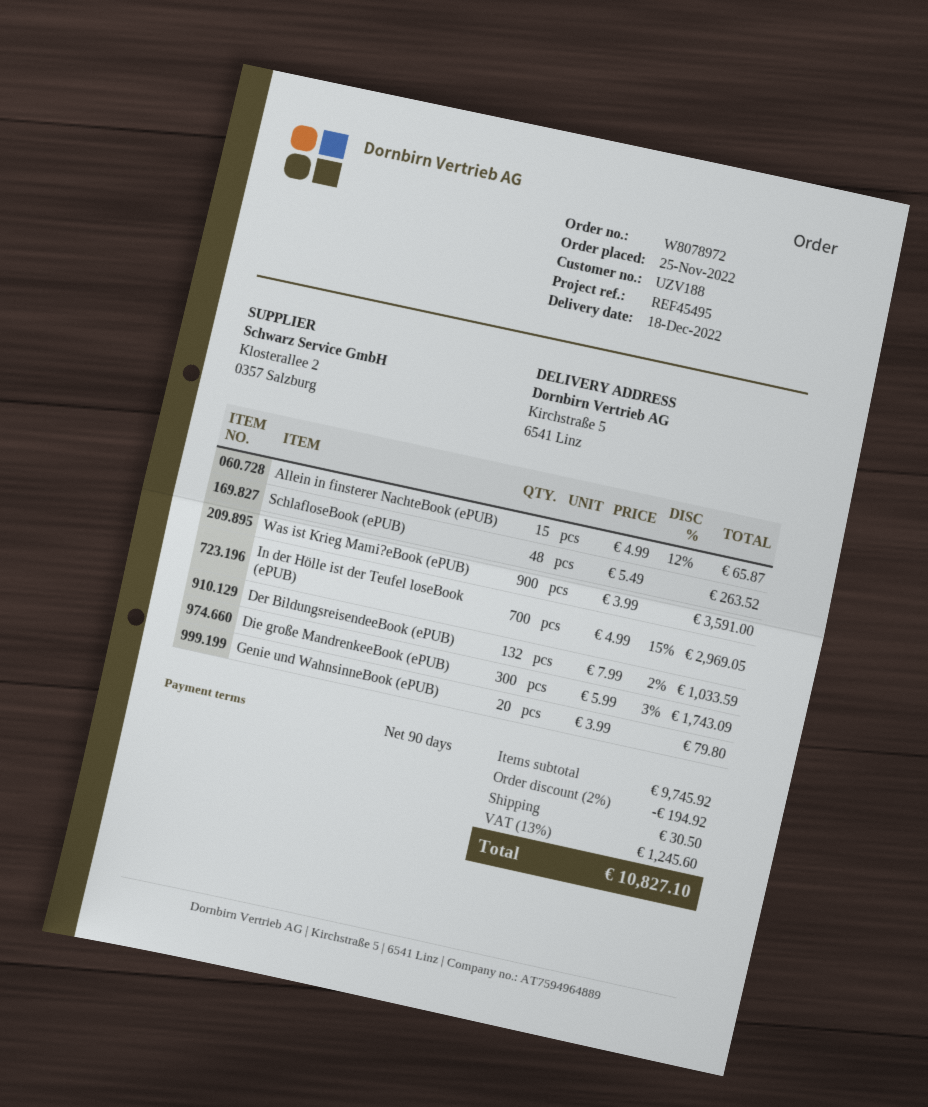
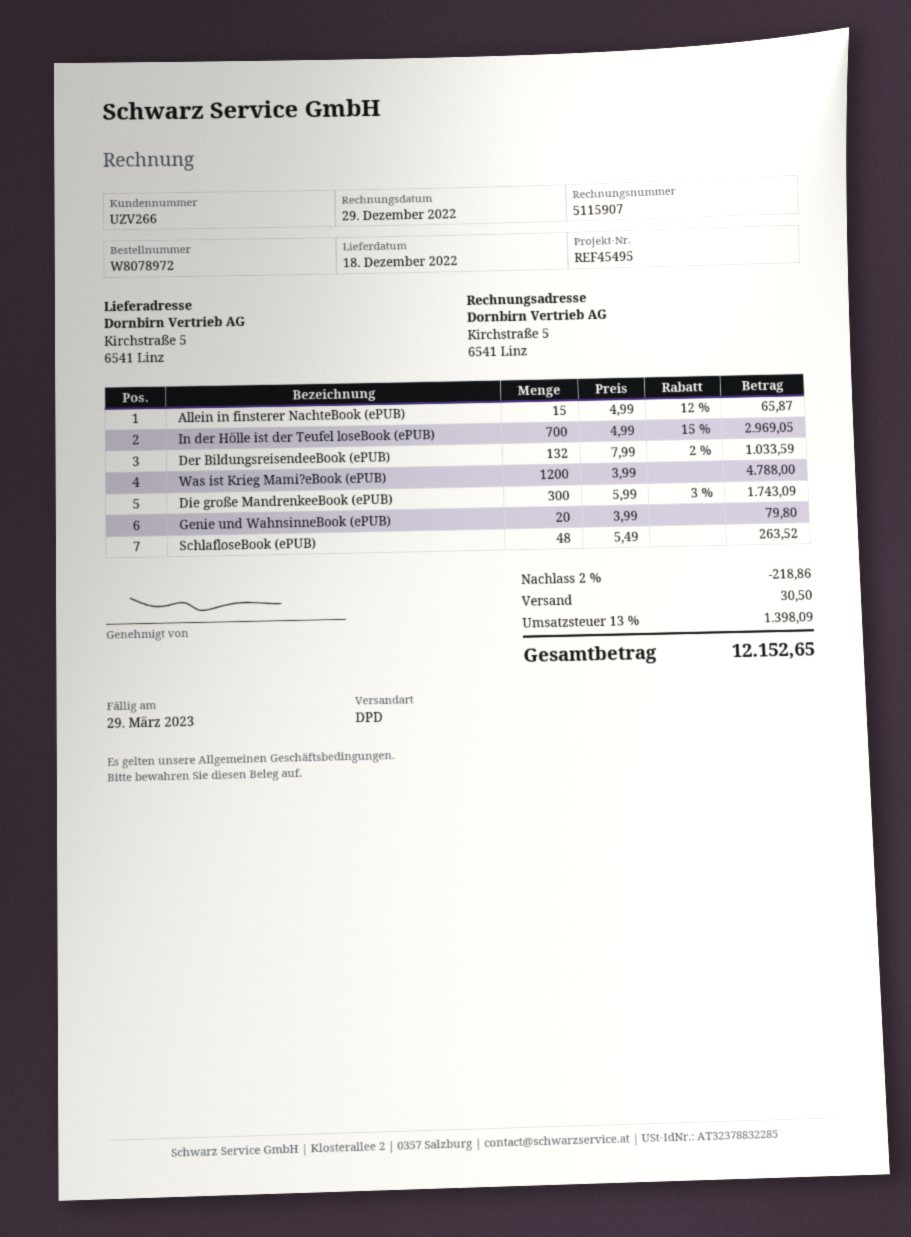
customer number: UZV188 -> UZV266
Was ist Krieg Mami?eBook (ePUB): 900 x 3.99 = 3591.00 -> 1200 x 3.99 = 4788.00
discount: 2% = 194.92 -> 2% = 218.86
tax: 13% = 1245.60 -> 13% = 1398.09
total: 10827.10 -> 12152.65

